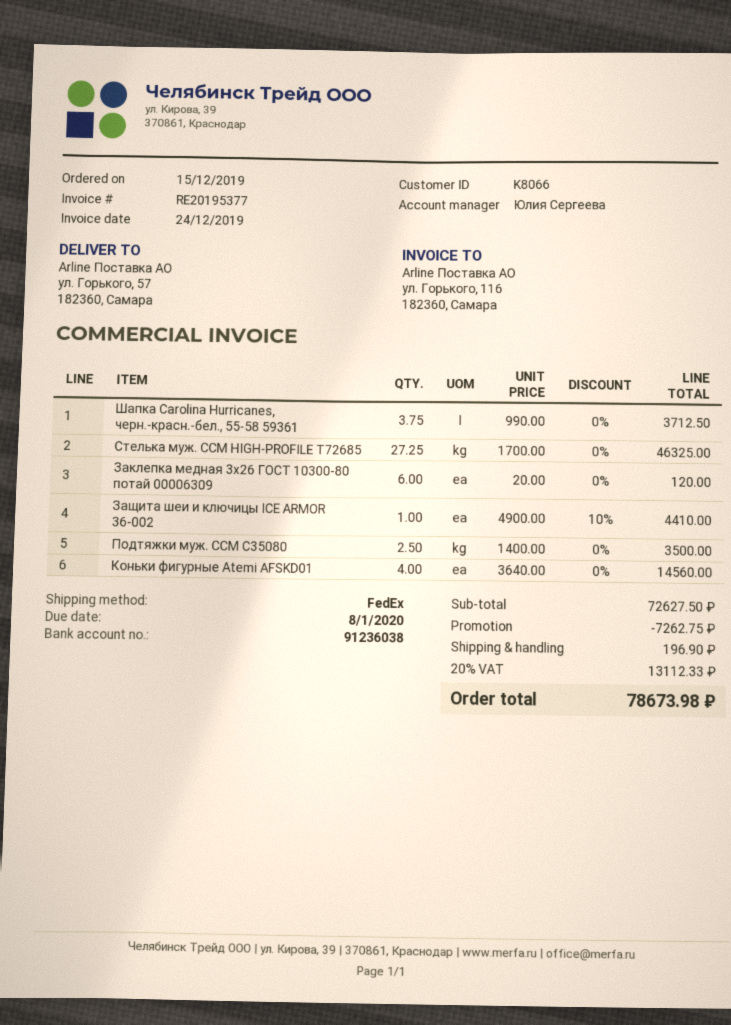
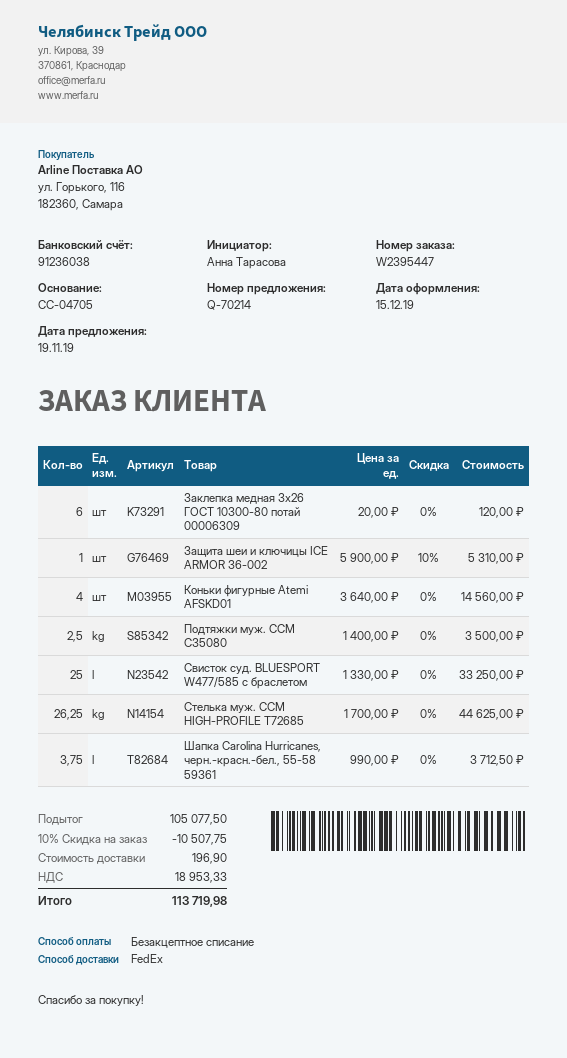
Стелька муж. ССМ HIGH-PROFILE Т72685: 27.25 x 1700.00 = 46325.00 -> 26.25 x 1700.00 = 44625.00
Защита шеи и ключицы ICE ARMOR 36-002: 1 x 4900.00 - 10% = 4410.00 -> 1 x 5900.00 - 10% = 5310.00
Свисток суд. BLUESPORT W477/585 с браслетом: none -> 25 x 1330.00 = 33250.00
subtotal: 72627.50 -> 105077.50
discount: 7262.75 -> 10507.75
tax: 13112.33 -> 18953.33
total: 78673.98 -> 113719.98

